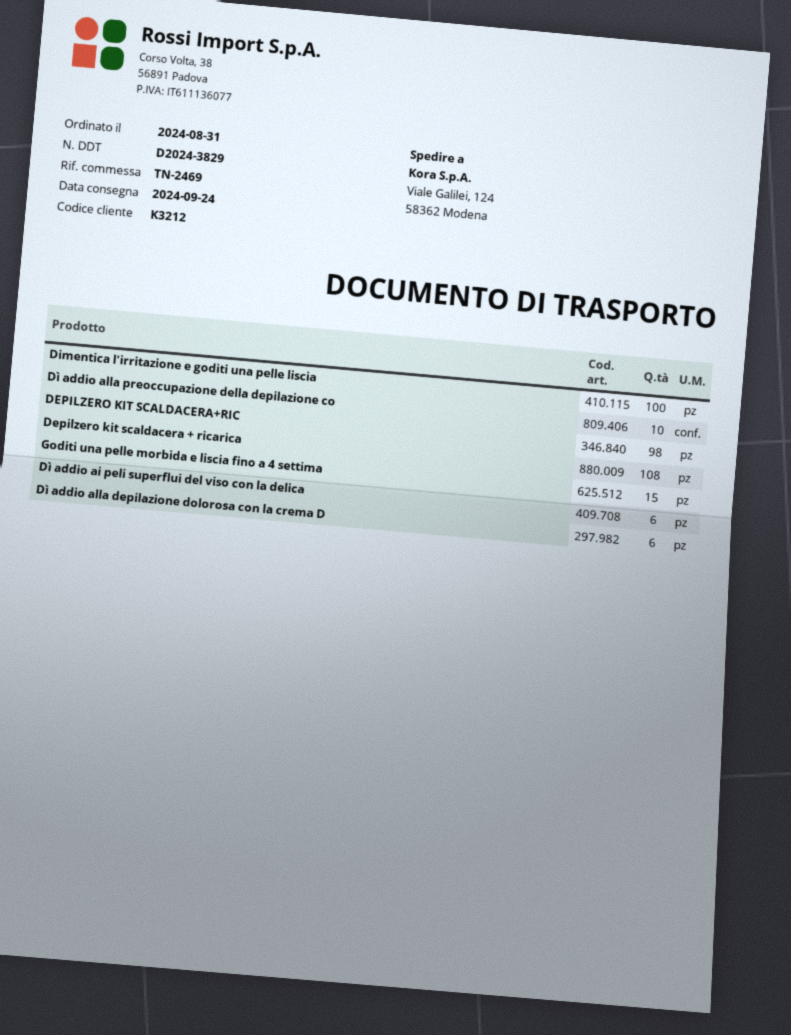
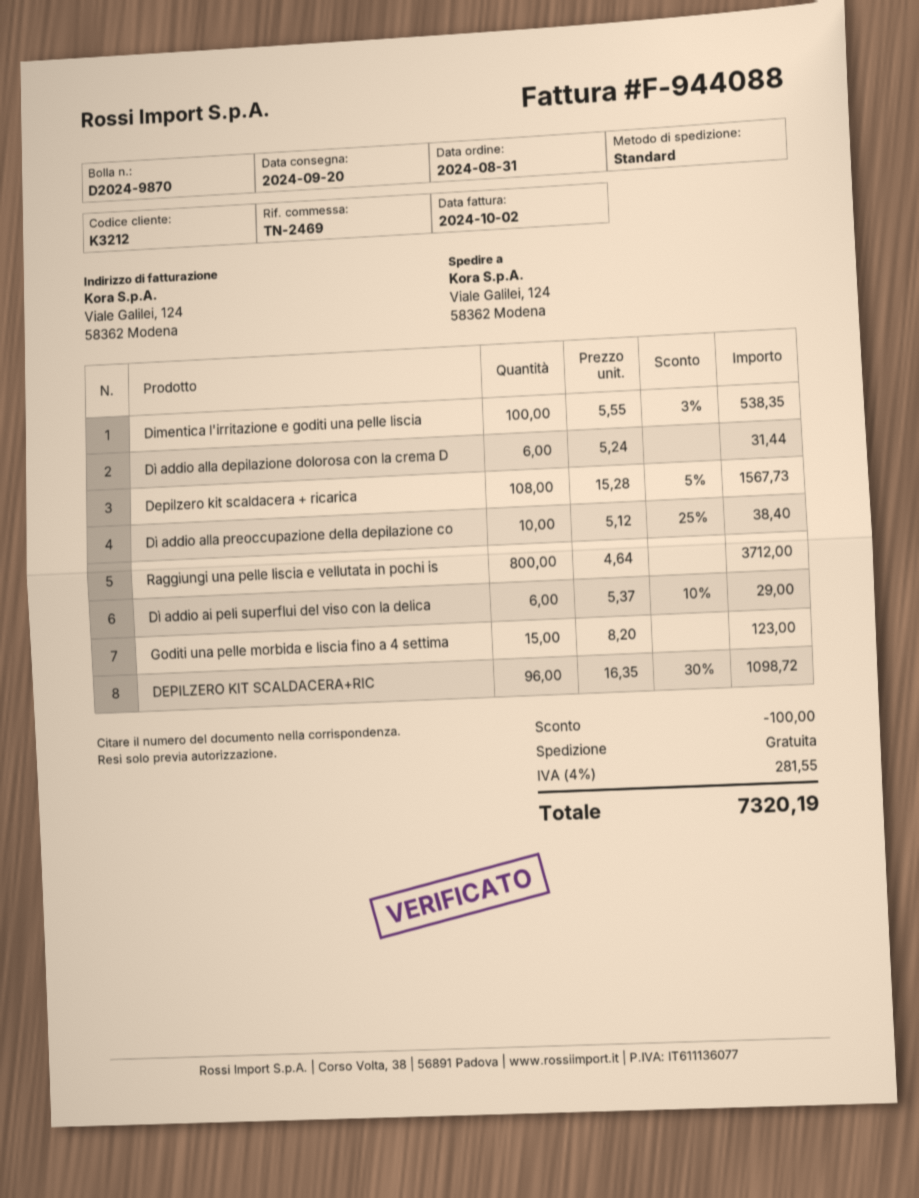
delivery note number: D2024-3829 -> D2024-9870
delivery date: 2024-09-24 -> 2024-09-20
DEPILZERO KIT SCALDACERA+RIC: 98 -> 96
Raggiungi una pelle liscia e vellutata in pochi is: none -> 800

